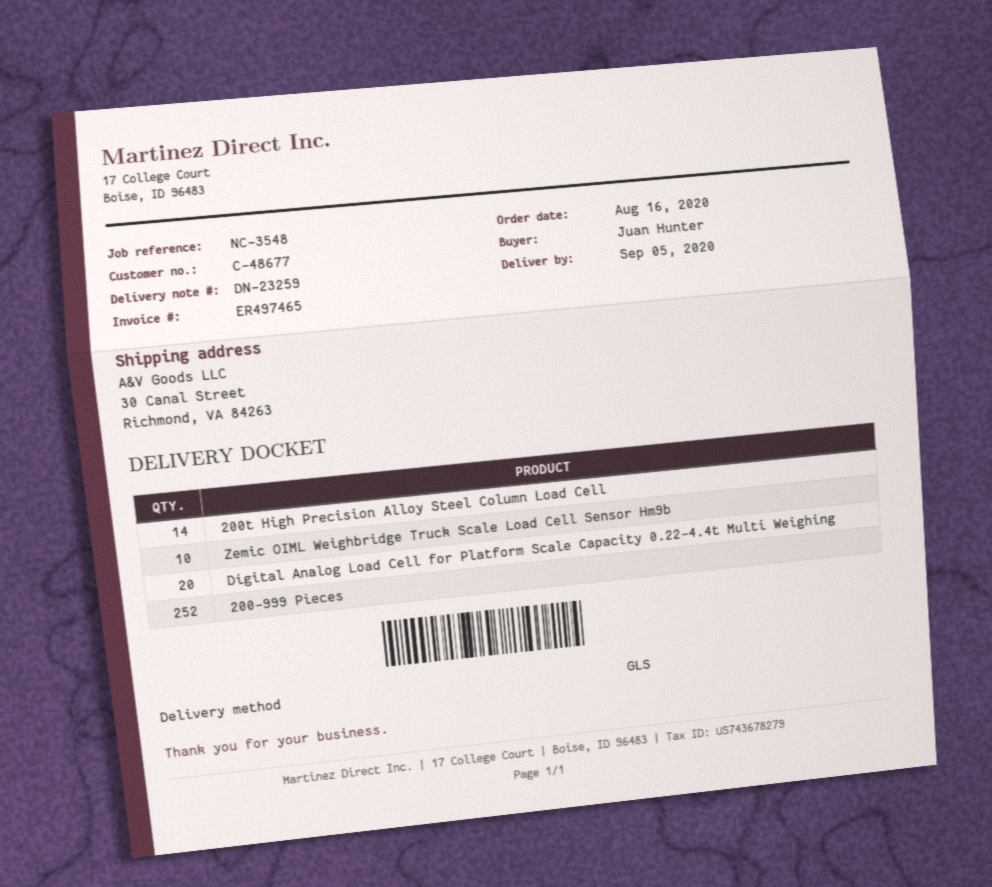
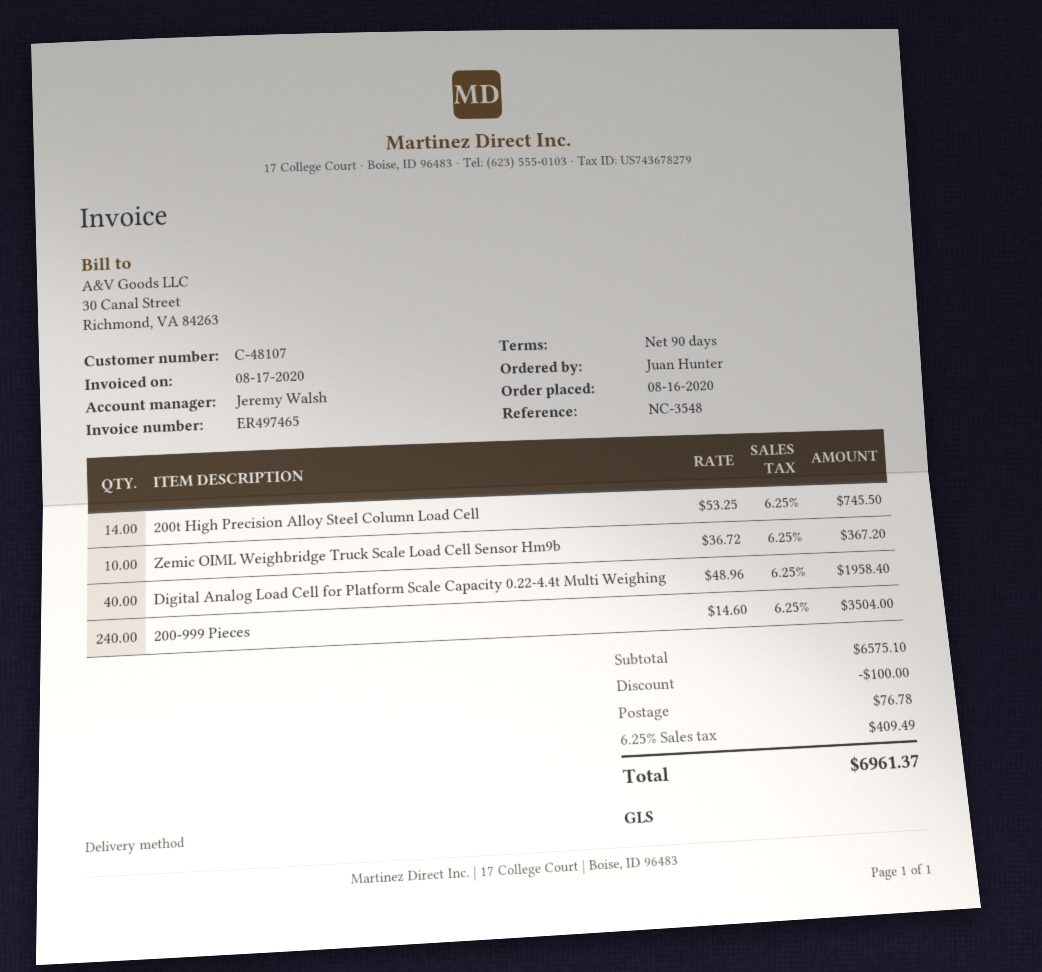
customer number: C-48677 -> C-48107
Digital Analog Load Cell for Platform Scale Capacity 0.22-4.4t Multi Weighing: 20 -> 40
200-999 Pieces: 252 -> 240

